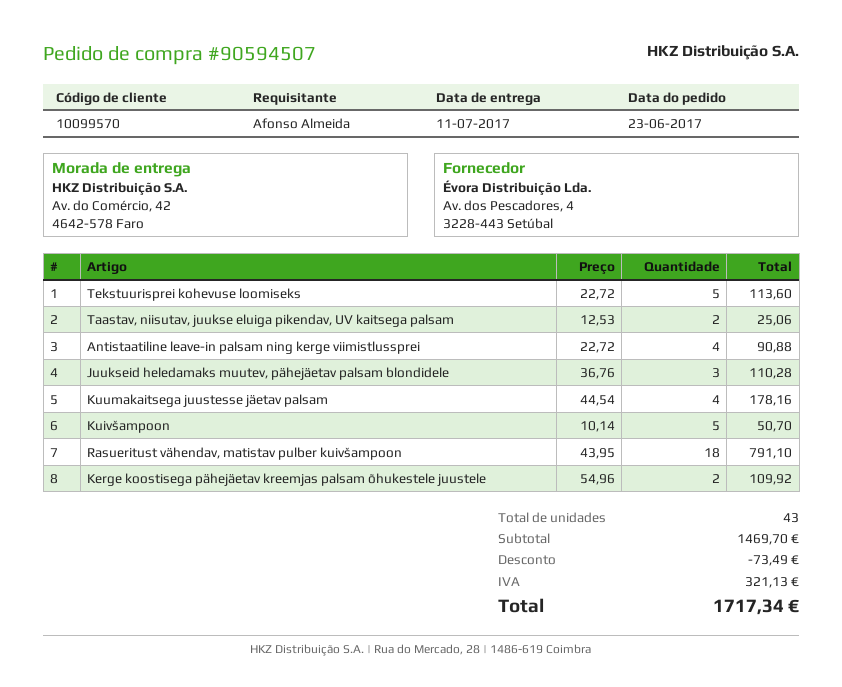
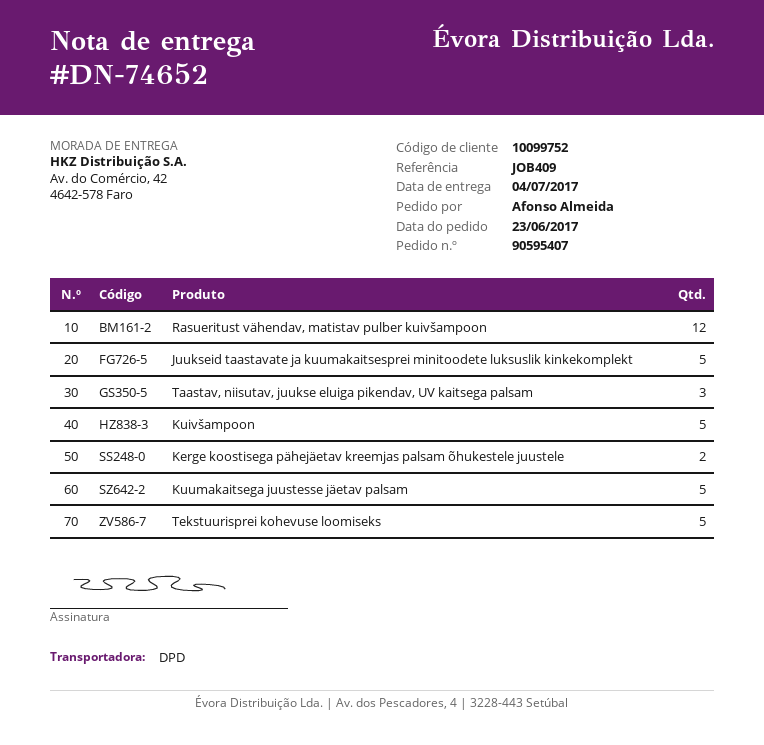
order number: 90594507 -> 90595407
delivery date: 2017-07-11 -> 2017-07-04
customer number: 10099570 -> 10099752
Taastav, niisutav, juukse eluiga pikendav, UV kaitsega palsam: 2 -> 3
Antistaatiline leave-in palsam ning kerge viimistlussprei: 4 -> none
Juukseid heledamaks muutev, pähejäetav palsam blondidele: 3 -> none
Kuumakaitsega juustesse jäetav palsam: 4 -> 5
Rasueritust vähendav, matistav pulber kuivšampoon: 18 -> 12
Juukseid taastavate ja kuumakaitsesprei minitoodete luksuslik kinkekomplekt: none -> 5

